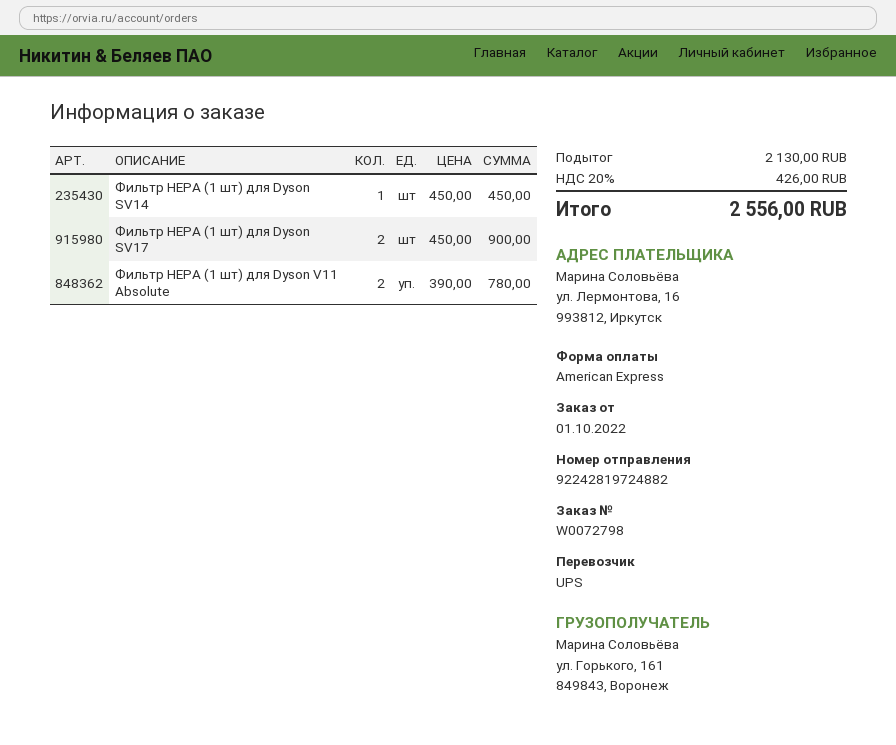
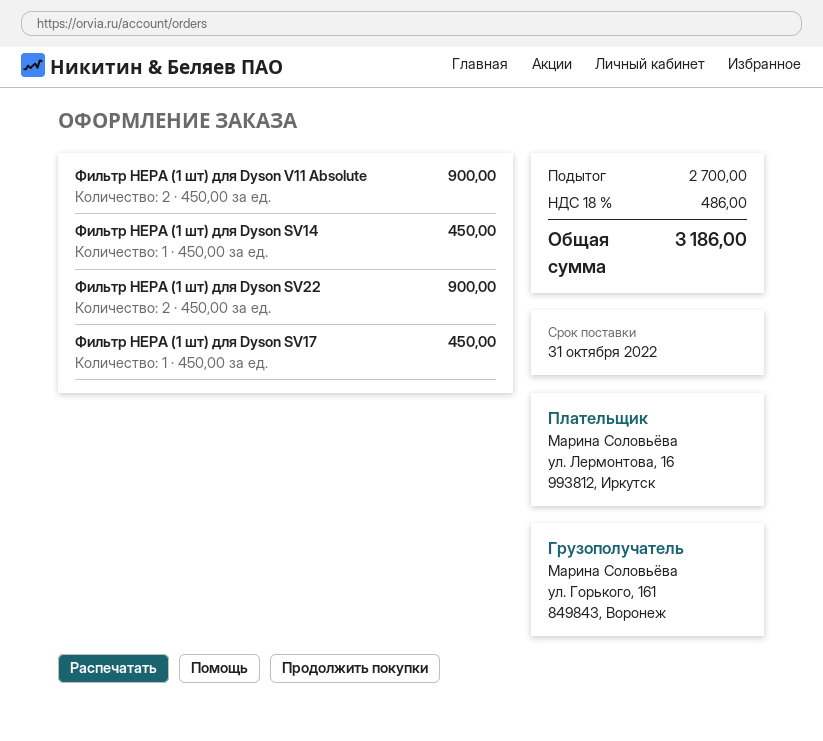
Фильтр HEPA (1 шт) для Dyson SV17: 2 x 450.00 = 900.00 -> 1 x 450.00 = 450.00
Фильтр HEPA (1 шт) для Dyson V11 Absolute: 2 x 390.00 = 780.00 -> 2 x 450.00 = 900.00
Фильтр HEPA (1 шт) для Dyson SV22: none -> 2 x 450.00 = 900.00
subtotal: 2130.00 -> 2700.00
tax: 20% = 426.00 -> 18% = 486.00
total: 2556.00 -> 3186.00

